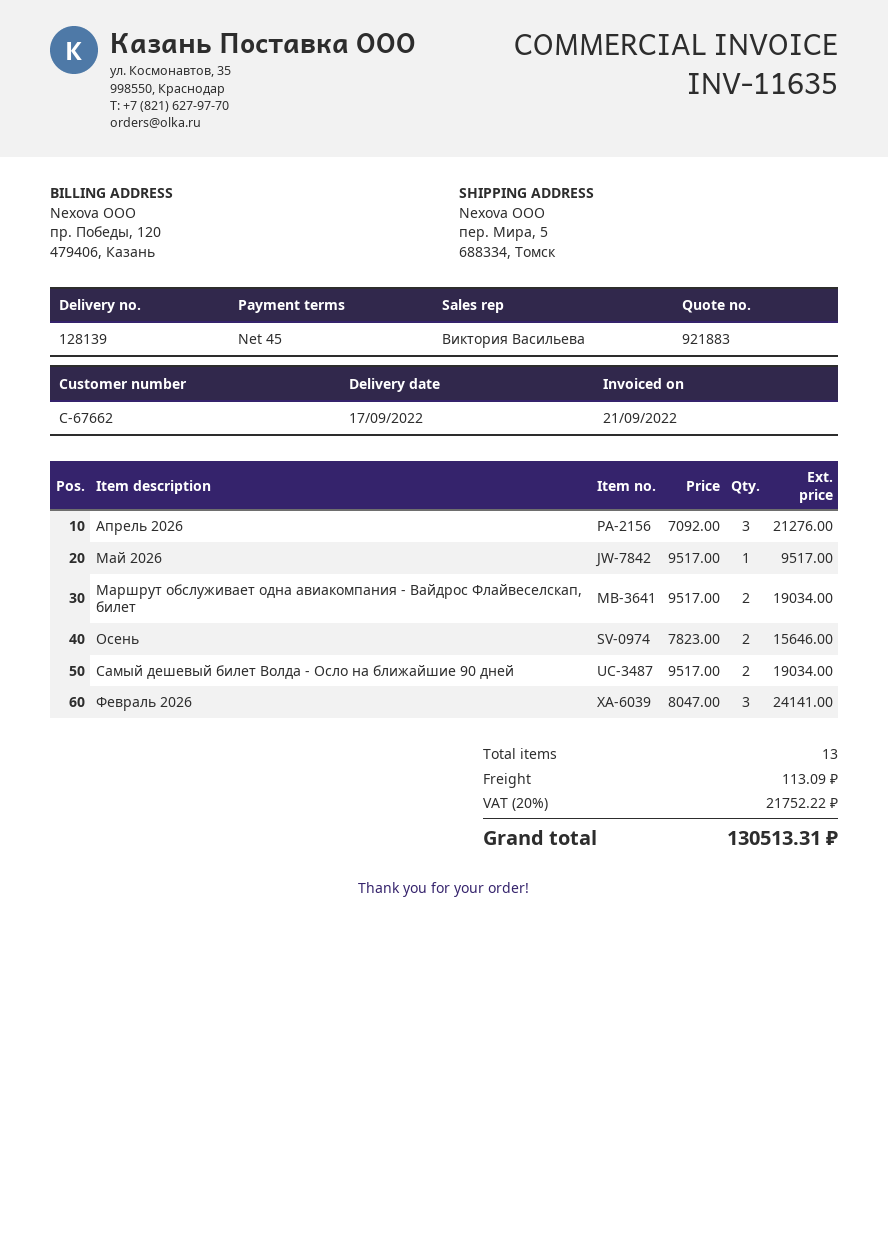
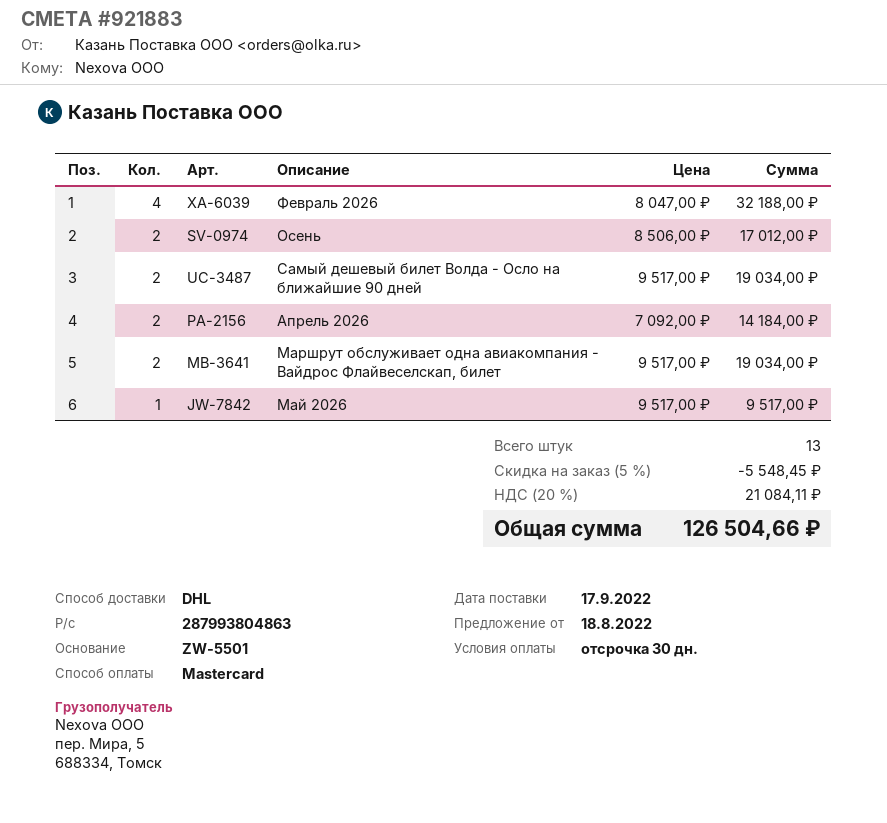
payment terms: 45 days -> 30 days
Апрель 2026: 3 x 7092.00 = 21276.00 -> 2 x 7092.00 = 14184.00
Осень: 2 x 7823.00 = 15646.00 -> 2 x 8506.00 = 17012.00
Февраль 2026: 3 x 8047.00 = 24141.00 -> 4 x 8047.00 = 32188.00
discount: none -> 5% = 5548.45
shipping: 113.09 -> none
tax: 20% = 21752.22 -> 20% = 21084.11
total: 130513.31 -> 126504.66

